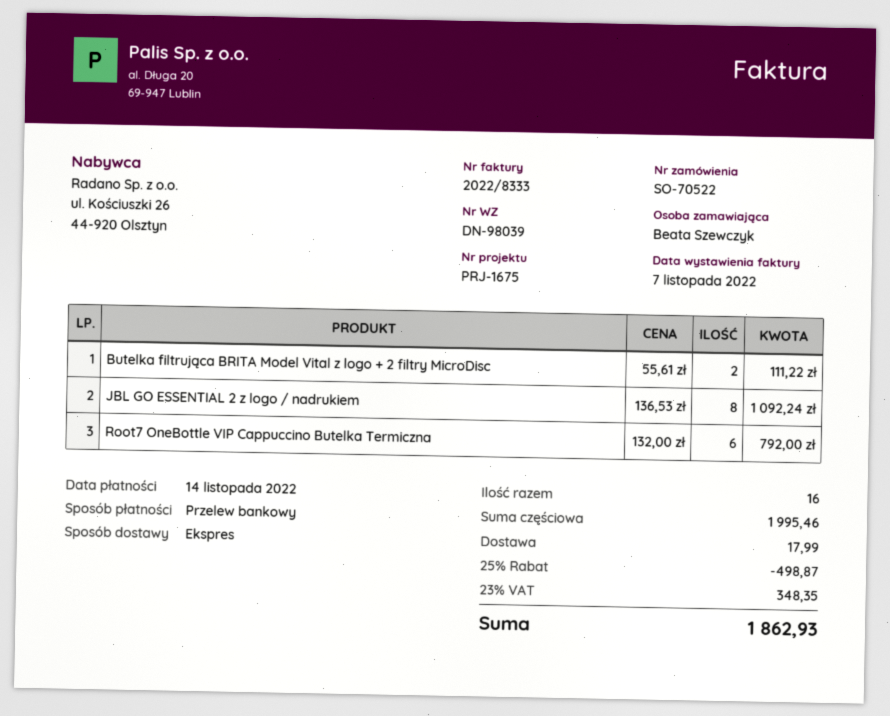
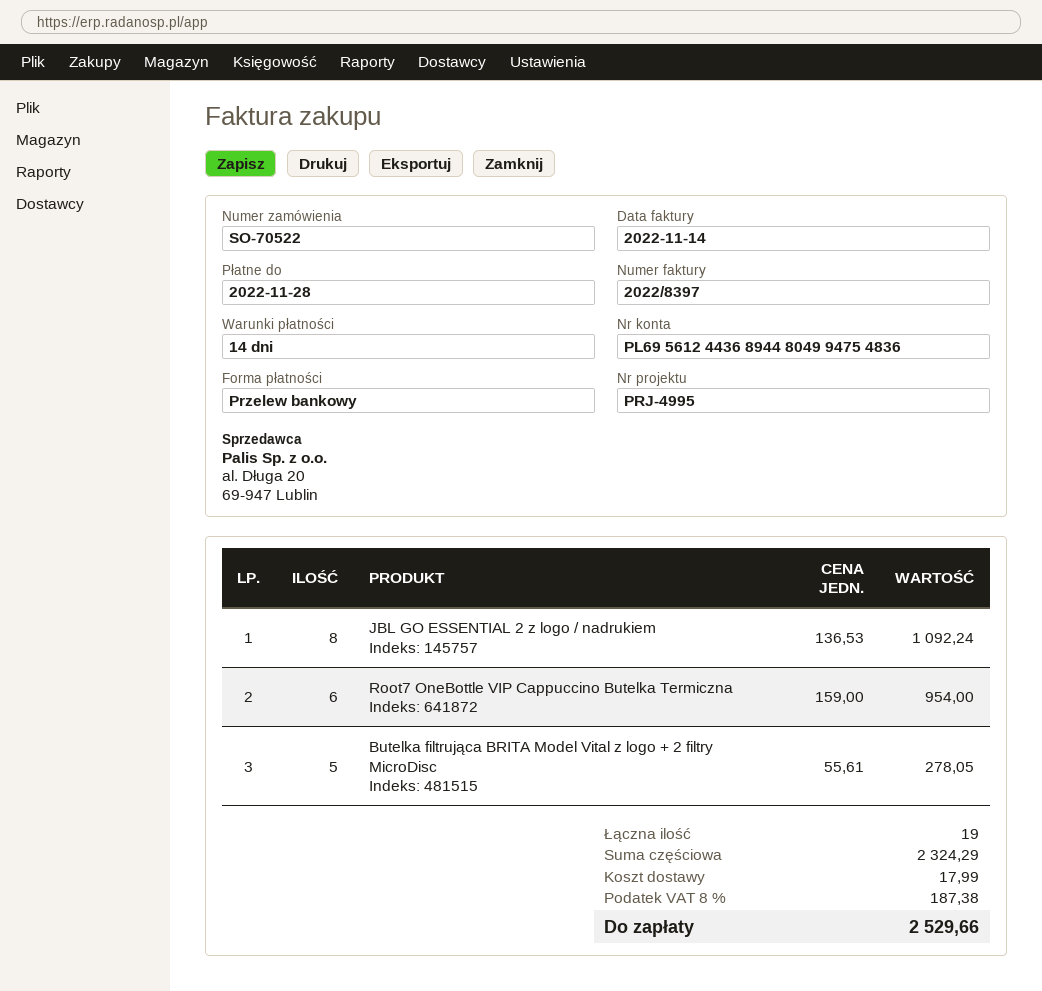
invoice number: 2022/8333 -> 2022/8397
invoice date: 2022-11-07 -> 2022-11-14
due date: 2022-11-14 -> 2022-11-28
reference: PRJ-1675 -> PRJ-4995
Butelka filtrująca BRITA Model Vital z logo + 2 filtry MicroDisc: 2 x 55.61 = 111.22 -> 5 x 55.61 = 278.05
Root7 OneBottle VIP Cappuccino Butelka Termiczna: 6 x 132.00 = 792.00 -> 6 x 159.00 = 954.00
total quantity: 16 -> 19
subtotal: 1995.46 -> 2324.29
discount: 25% = 498.87 -> none
tax: 23% = 348.35 -> 8% = 187.38
total: 1862.93 -> 2529.66

